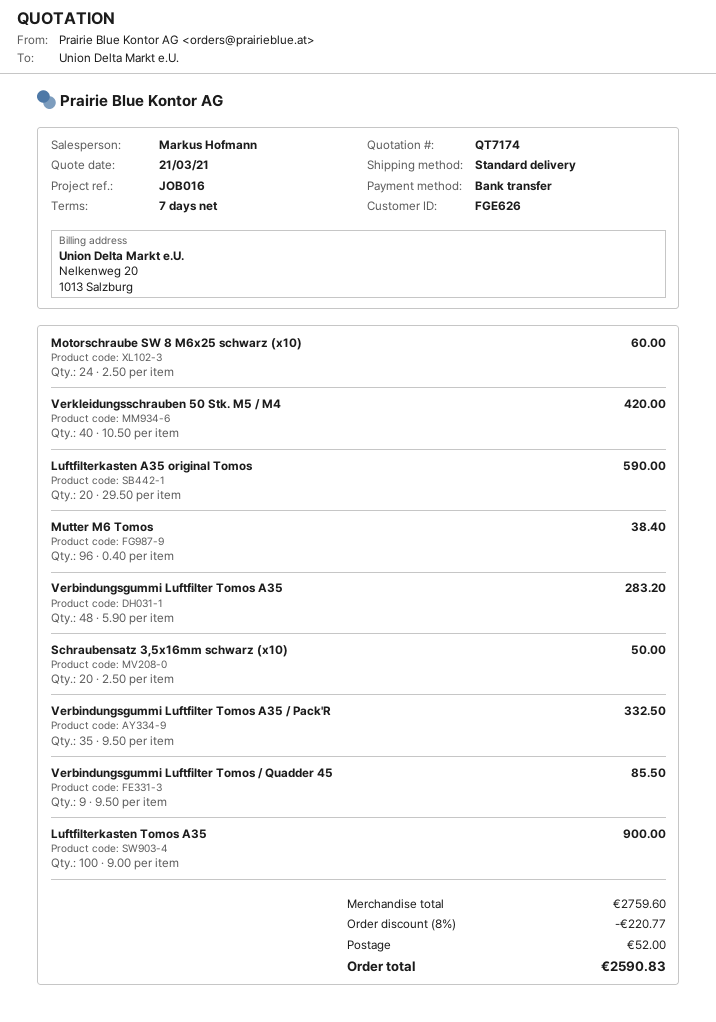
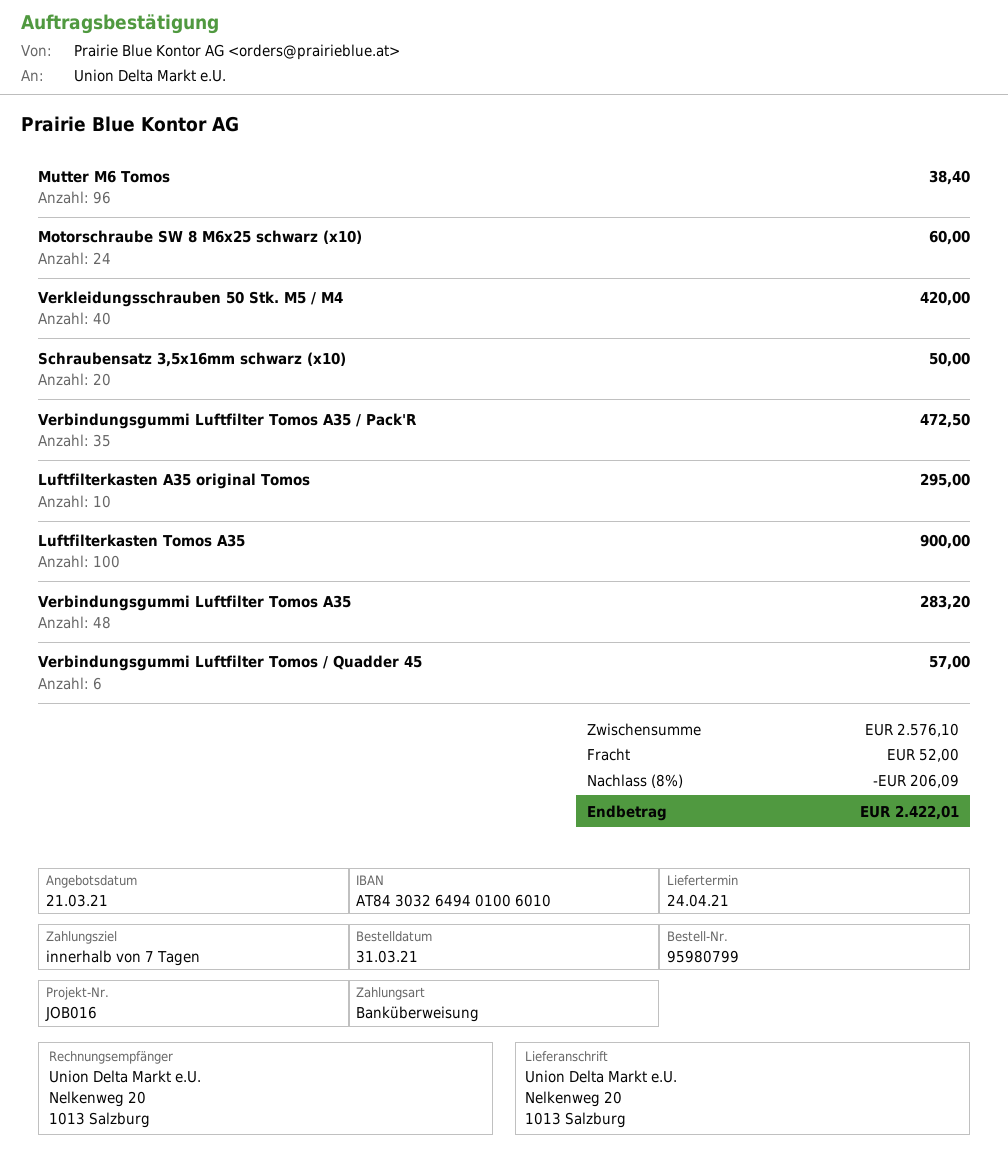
Luftfilterkasten A35 original Tomos: 20 for 590.00 -> 10 for 295.00
Verbindungsgummi Luftfilter Tomos A35 / Pack'R: 35 for 332.50 -> 35 for 472.50
Verbindungsgummi Luftfilter Tomos / Quadder 45: 9 for 85.50 -> 6 for 57.00
subtotal: 2759.60 -> 2576.10
discount: 8% = 220.77 -> 8% = 206.09
total: 2590.83 -> 2422.01

